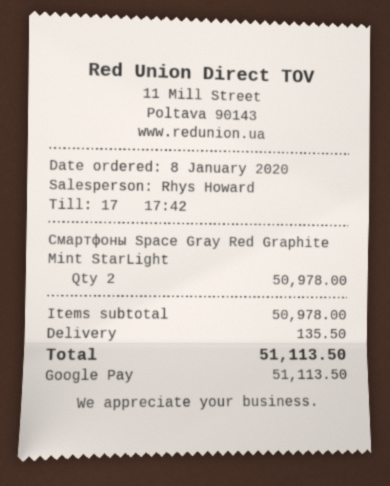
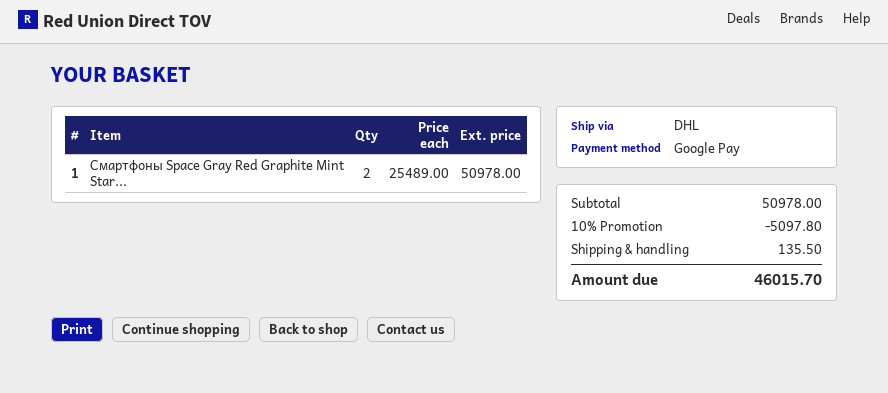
discount: none -> 10% = 5097.80
total: 51113.50 -> 46015.70

